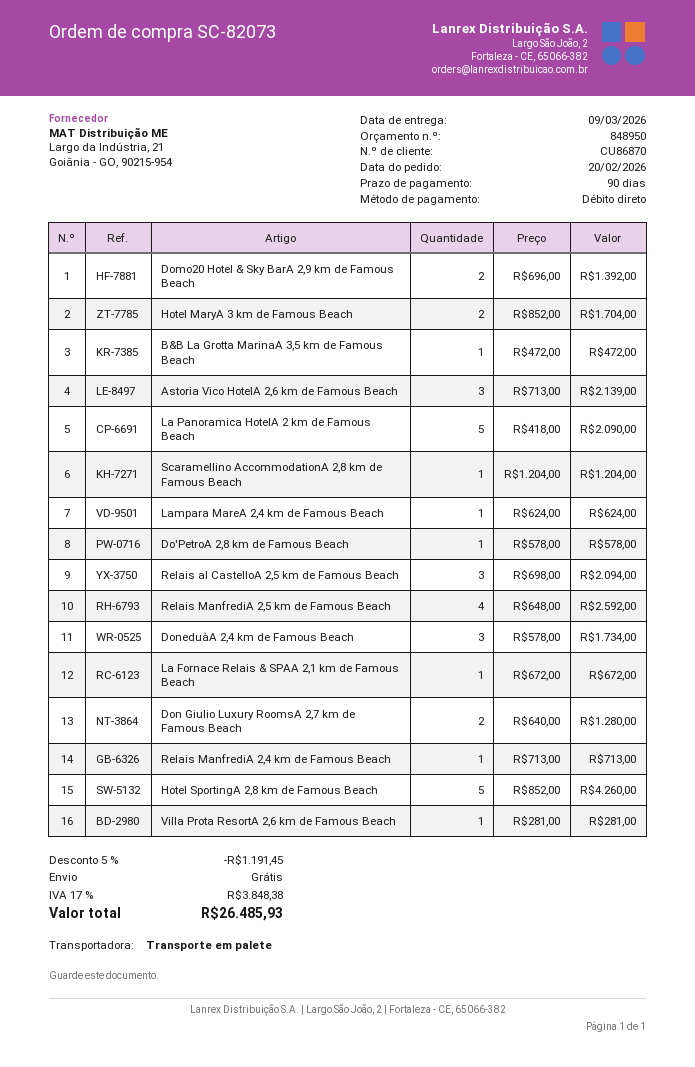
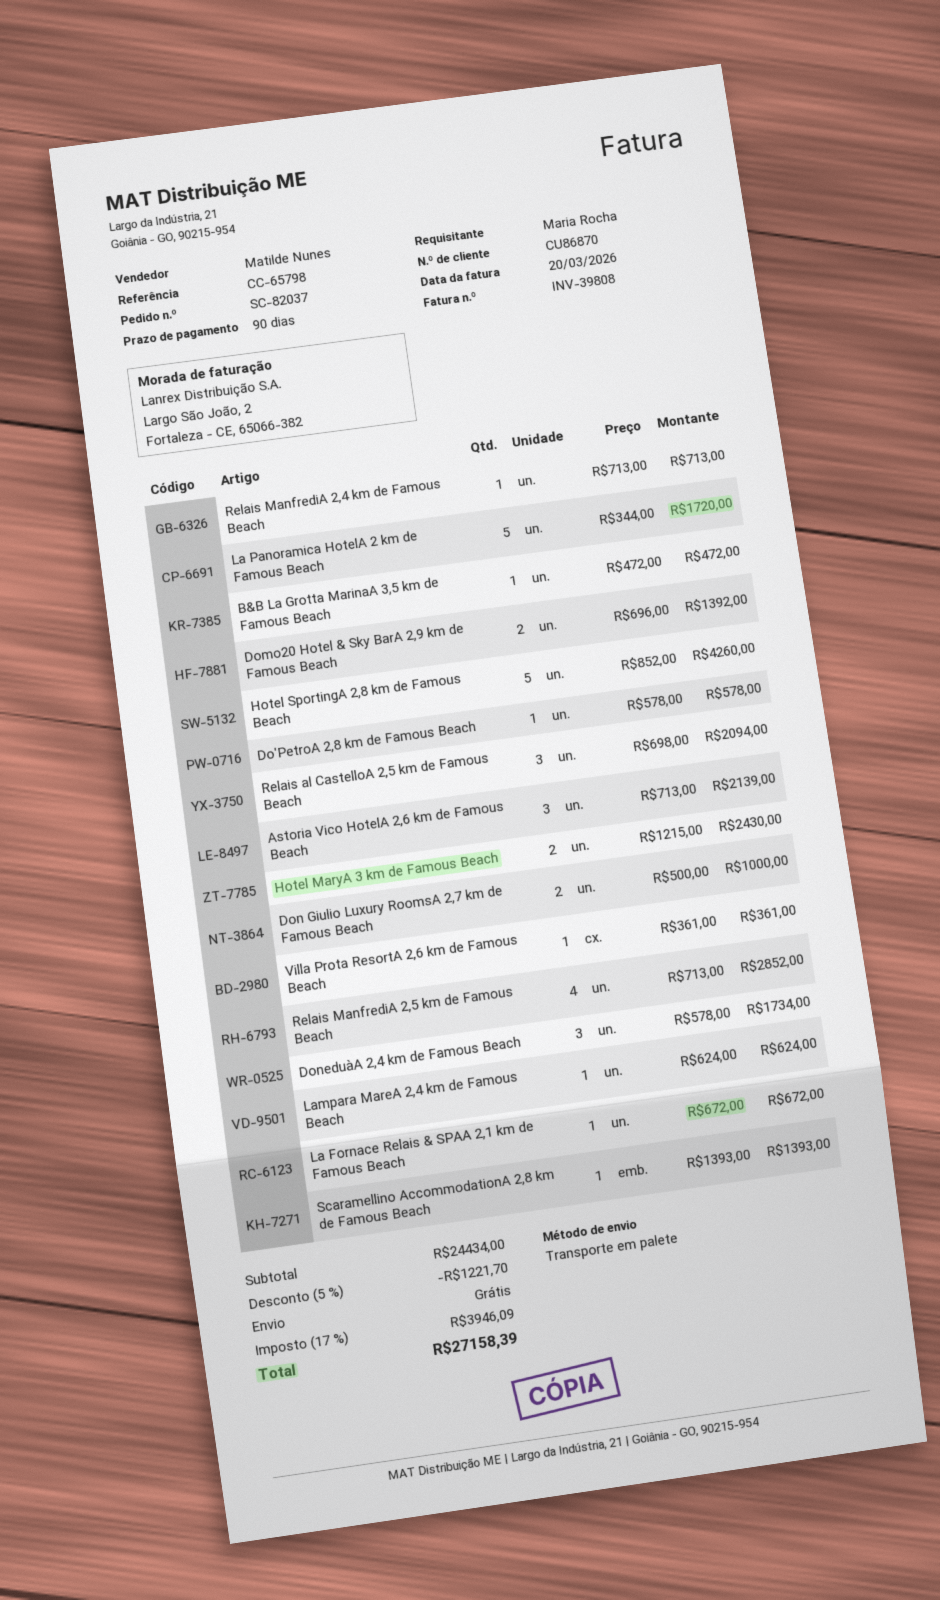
order number: SC-82073 -> SC-82037
Hotel MaryA 3 km de Famous Beach: 2 x 852.00 = 1704.00 -> 2 x 1215.00 = 2430.00
La Panoramica HotelA 2 km de Famous Beach: 5 x 418.00 = 2090.00 -> 5 x 344.00 = 1720.00
Scaramellino AccommodationA 2,8 km de Famous Beach: 1 x 1204.00 = 1204.00 -> 1 x 1393.00 = 1393.00
Relais ManfrediA 2,5 km de Famous Beach: 4 x 648.00 = 2592.00 -> 4 x 713.00 = 2852.00
Don Giulio Luxury RoomsA 2,7 km de Famous Beach: 2 x 640.00 = 1280.00 -> 2 x 500.00 = 1000.00
Villa Prota ResortA 2,6 km de Famous Beach: 1 x 281.00 = 281.00 -> 1 x 361.00 = 361.00
discount: 5% = 1191.45 -> 5% = 1221.70
tax: 17% = 3848.38 -> 17% = 3946.09
total: 26485.93 -> 27158.39

